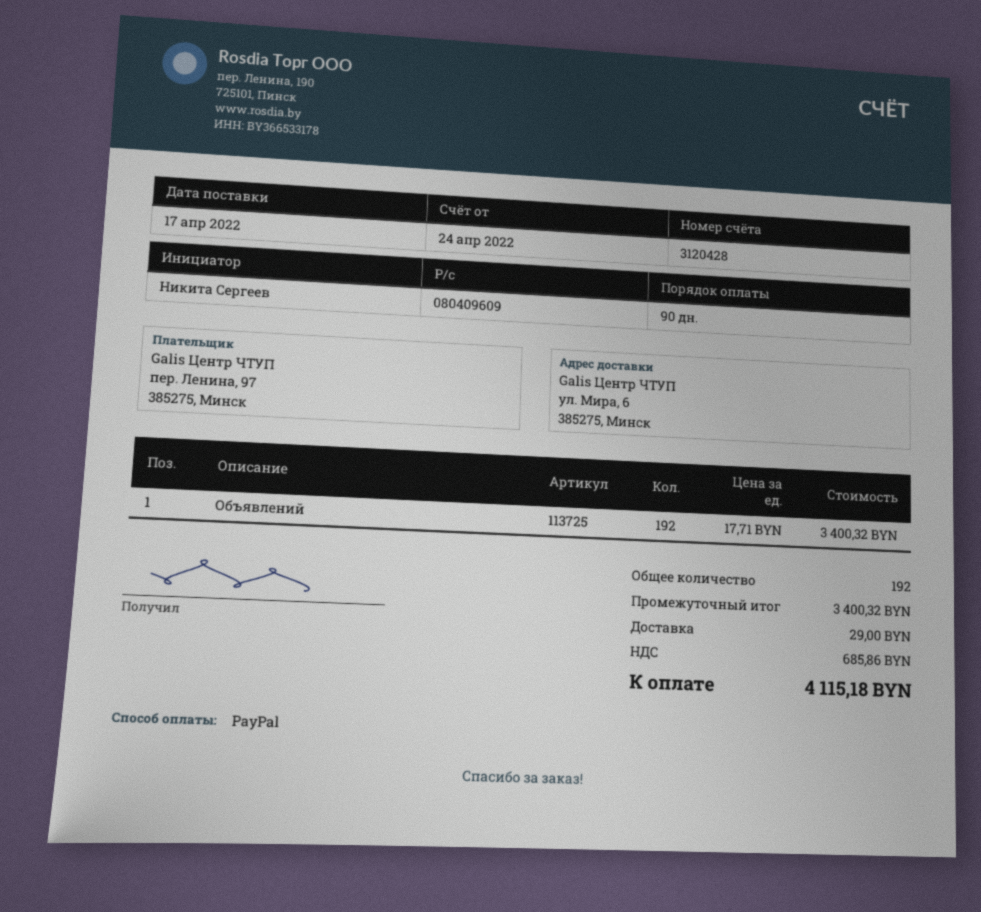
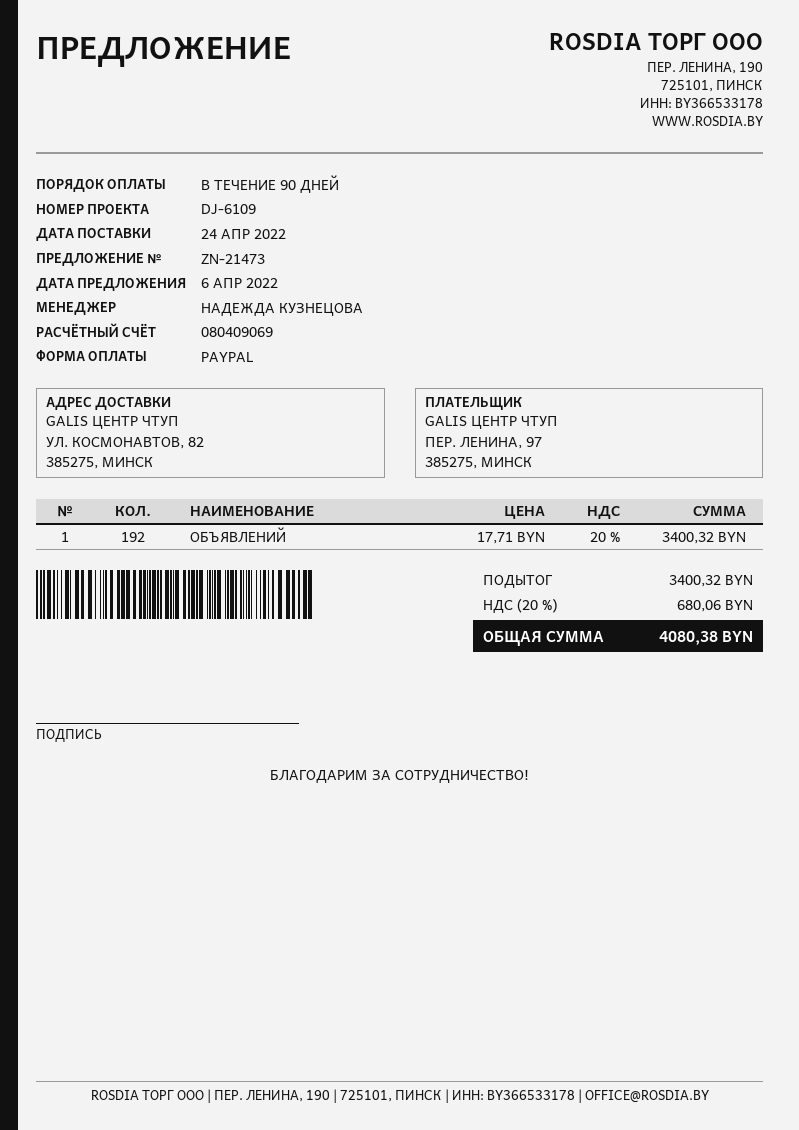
delivery date: 2022-04-17 -> 2022-04-24
bank account: 080409609 -> 080409069
ship to: ул. Мира, 6, 385275, Минск -> УЛ. КОСМОНАВТОВ, 82, 385275, МИНСК
shipping: 29.00 -> none
tax: 685.86 -> 680.06
total: 4115.18 -> 4080.38

